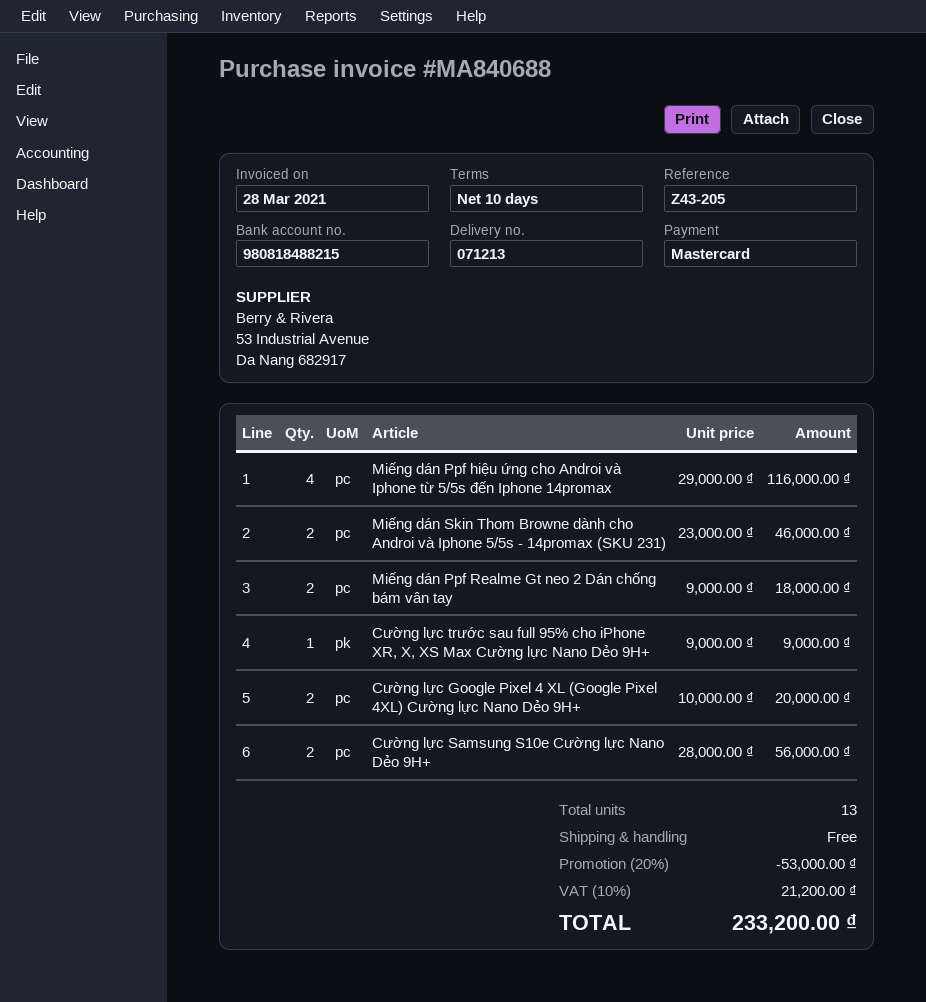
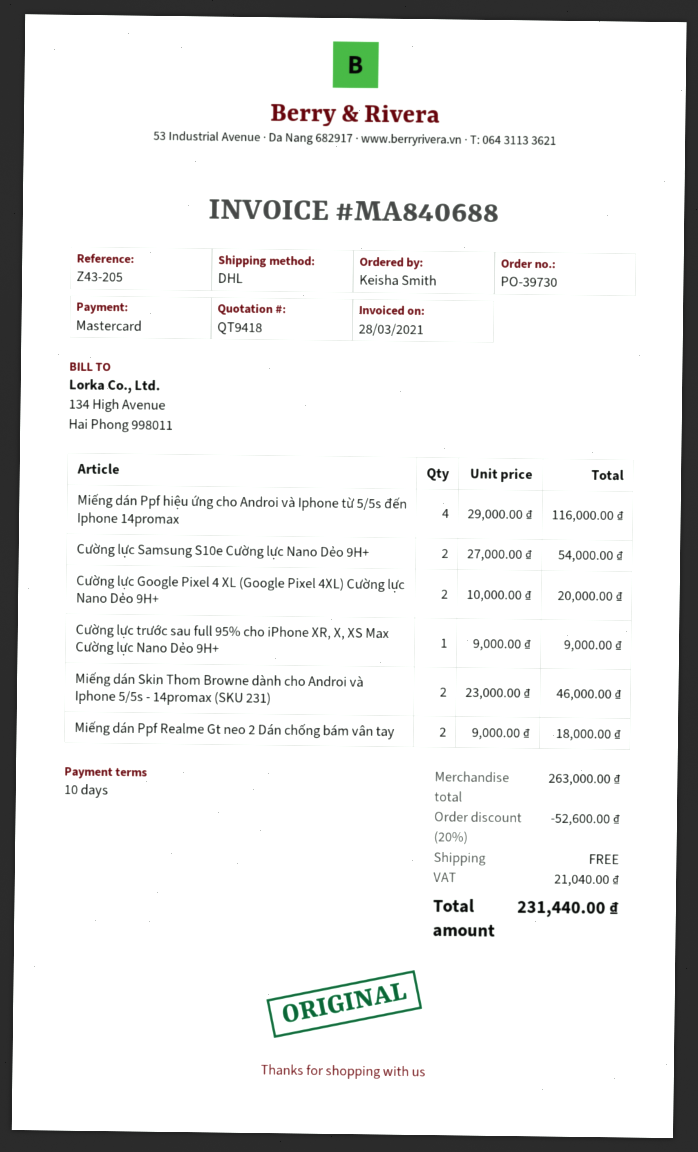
Cường lực Samsung S10e Cường lực Nano Dẻo 9H+: 2 x 28000.00 = 56000.00 -> 2 x 27000.00 = 54000.00
discount: 20% = 53000.00 -> 20% = 52600.00
tax: 21200.00 -> 21040.00
total: 233200.00 -> 231440.00

